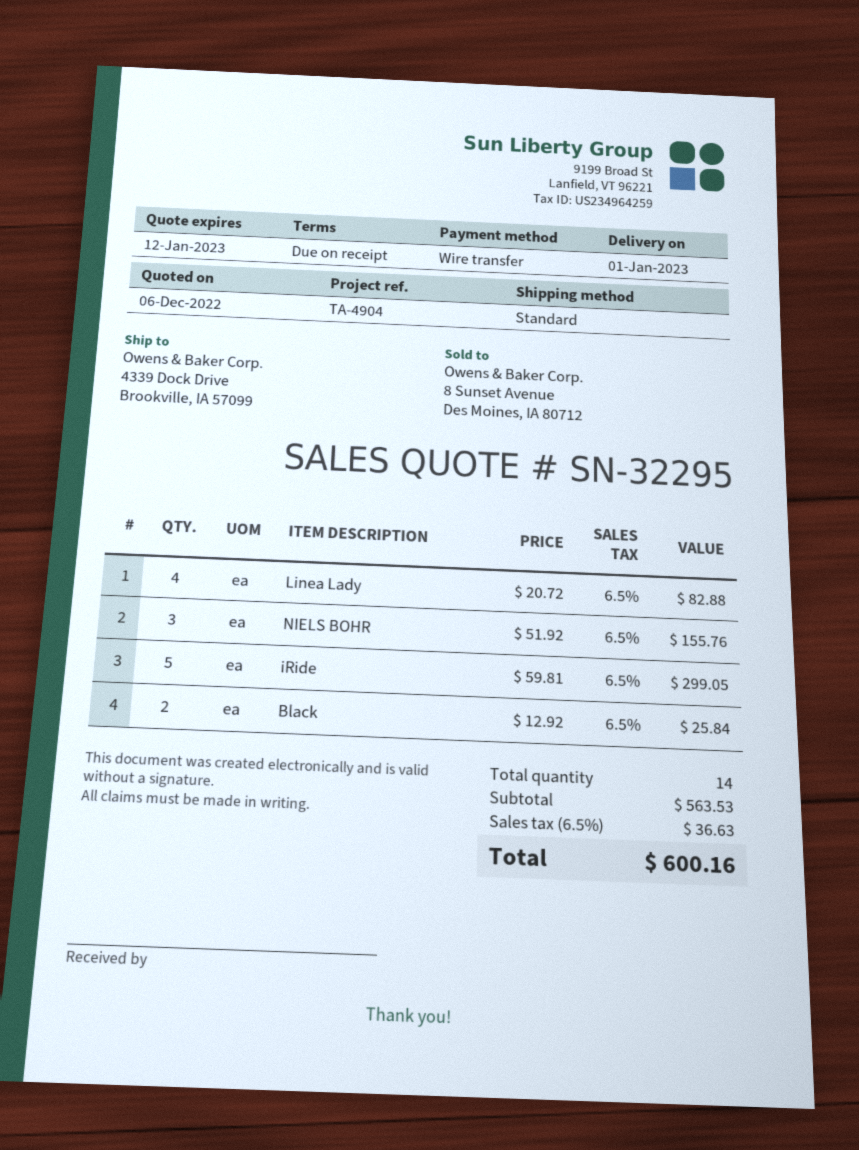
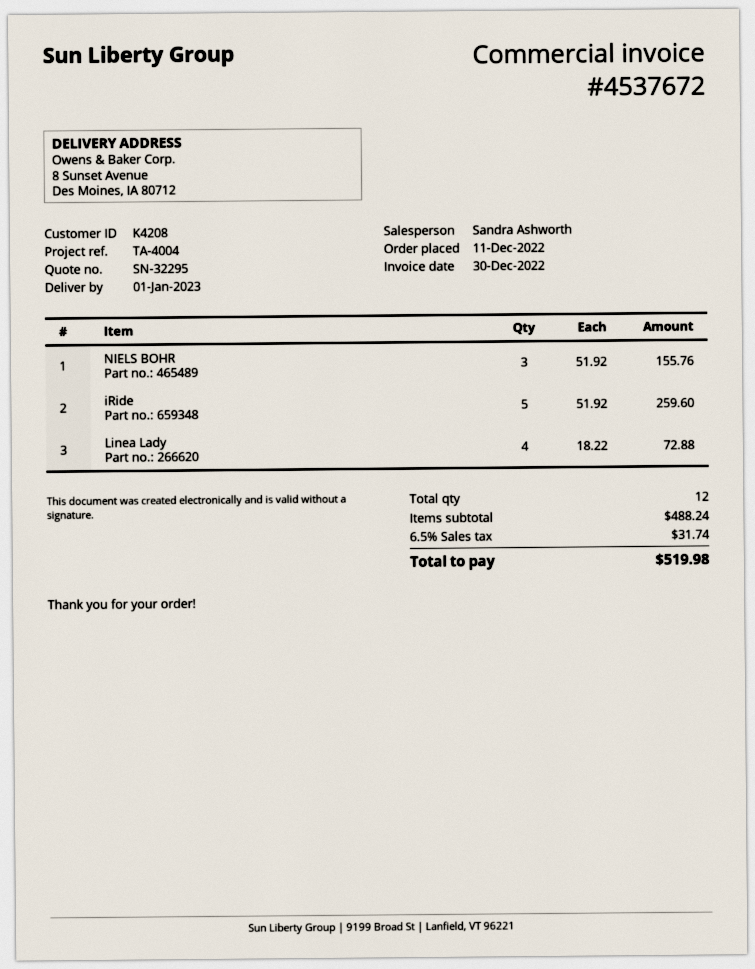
reference: TA-4904 -> TA-4004
ship to: 4339 Dock Drive, Brookville, IA 57099 -> 8 Sunset Avenue, Des Moines, IA 80712
Linea Lady: 4 x 20.72 = 82.88 -> 4 x 18.22 = 72.88
iRide: 5 x 59.81 = 299.05 -> 5 x 51.92 = 259.60
Black: 2 x 12.92 = 25.84 -> none
total quantity: 14 -> 12
subtotal: 563.53 -> 488.24
tax: 6.5% = 36.63 -> 6.5% = 31.74
total: 600.16 -> 519.98

